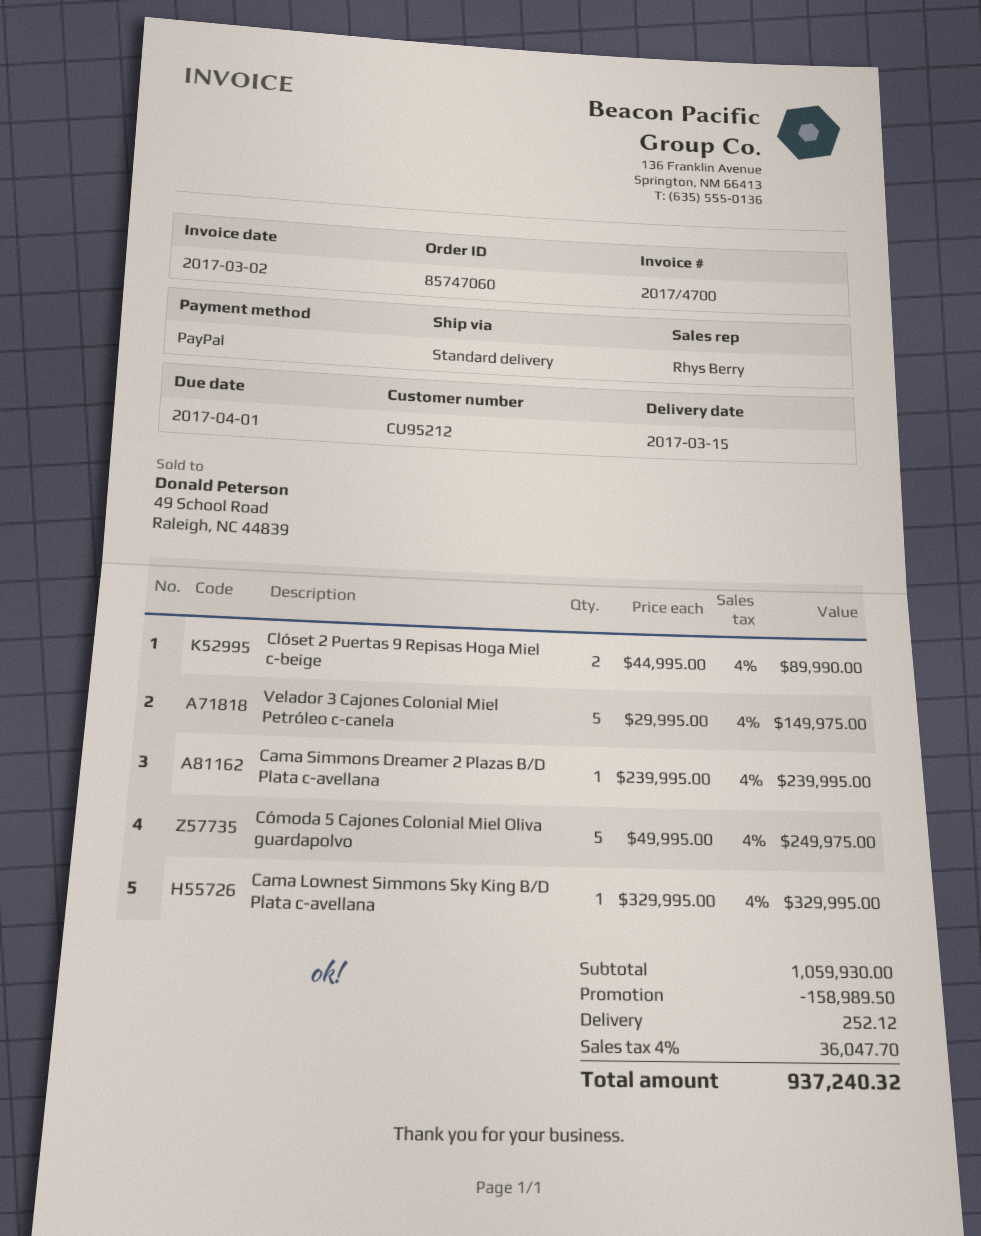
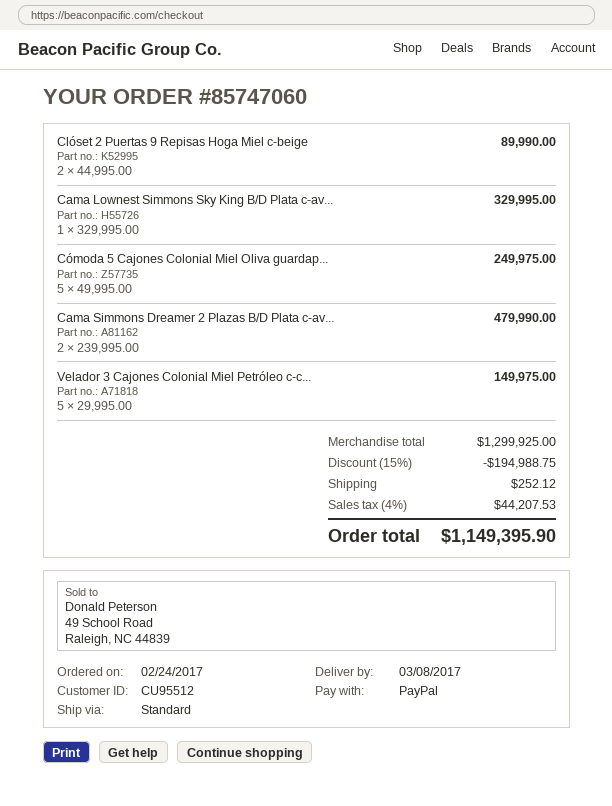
delivery date: 2017-03-15 -> 2017-03-08
customer number: CU95212 -> CU95512
Cama Simmons Dreamer 2 Plazas B/D Plata c-avellana: 1 x 239995.00 = 239995.00 -> 2 x 239995.00 = 479990.00
subtotal: 1059930.00 -> 1299925.00
discount: 158989.50 -> 194988.75
tax: 4% = 36047.70 -> 4% = 44207.53
total: 937240.32 -> 1149395.90

